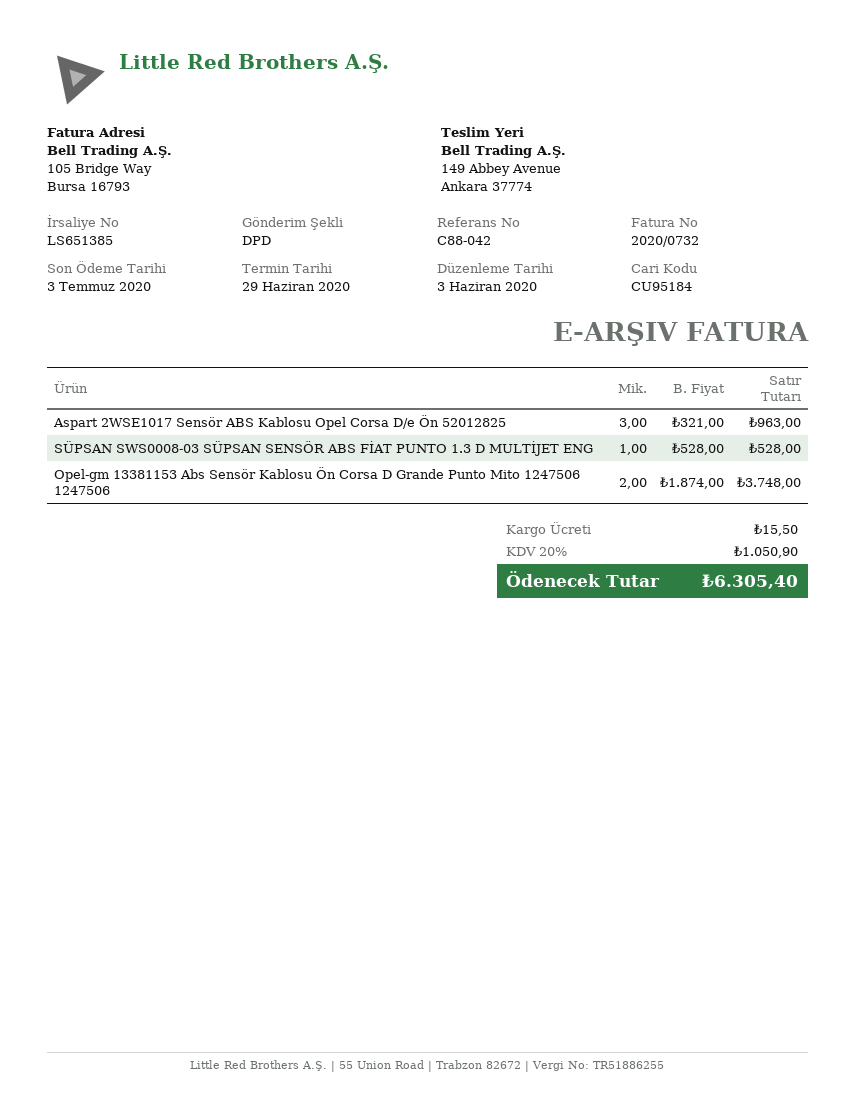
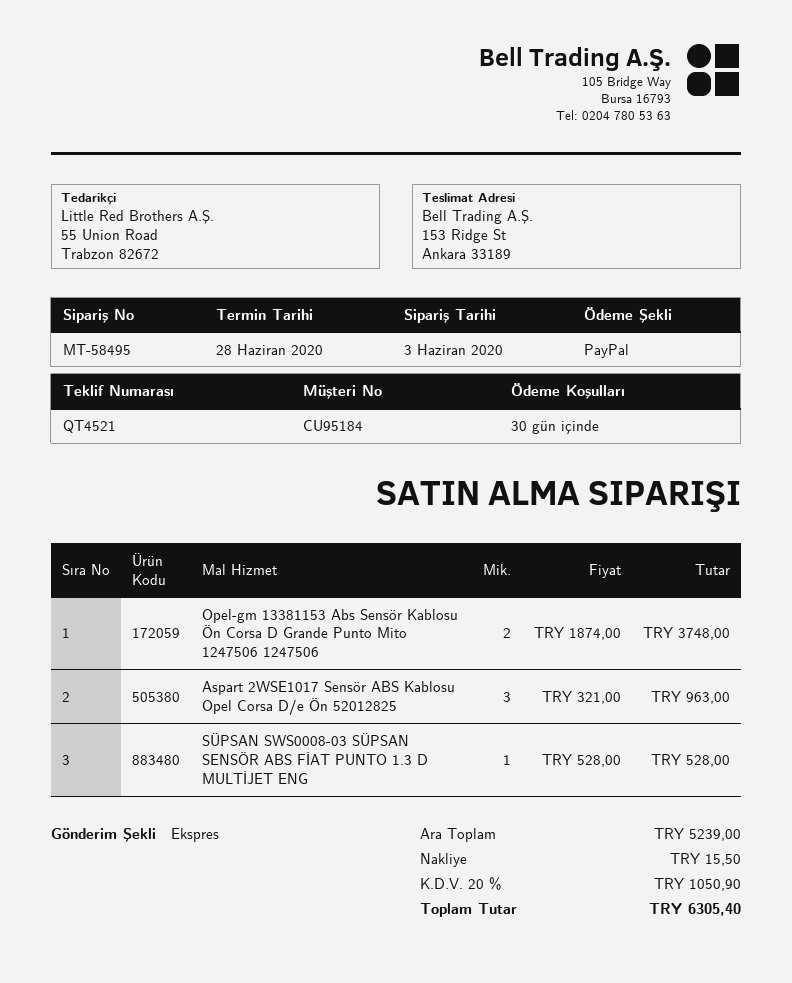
delivery date: 2020-06-29 -> 2020-06-28
shipping method: DPD -> express
ship to: 149 Abbey Avenue, Ankara 37774 -> 153 Ridge St, Ankara 33189

